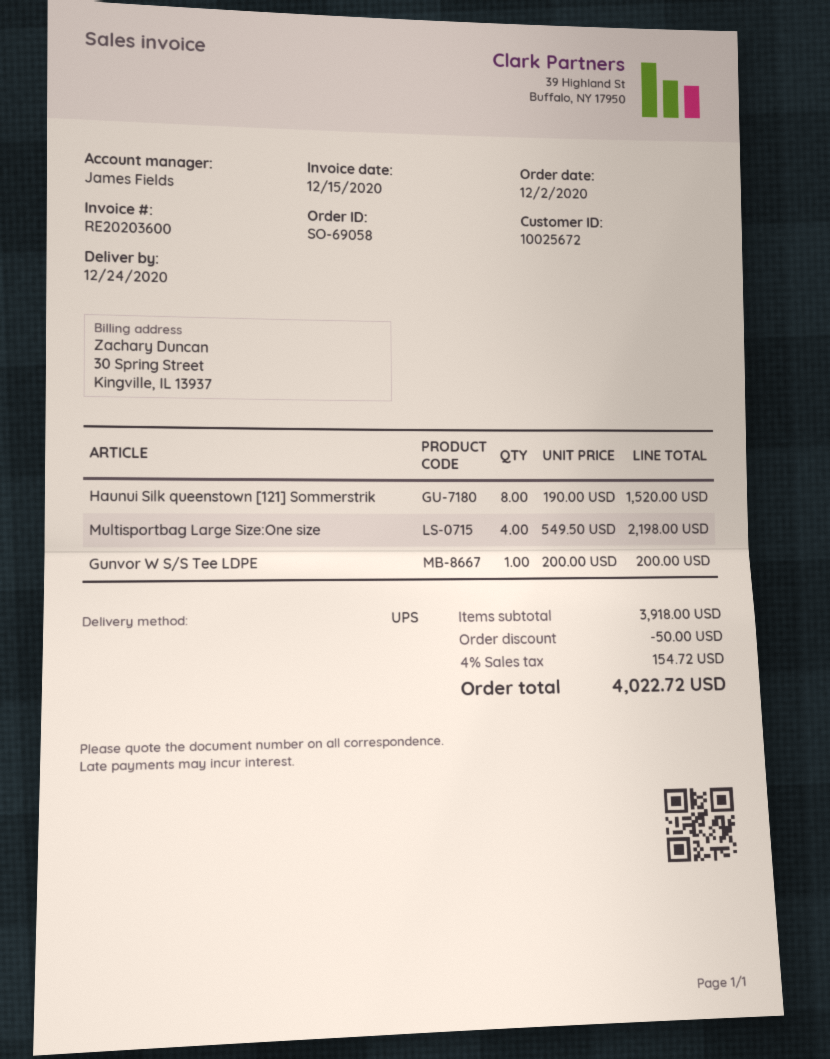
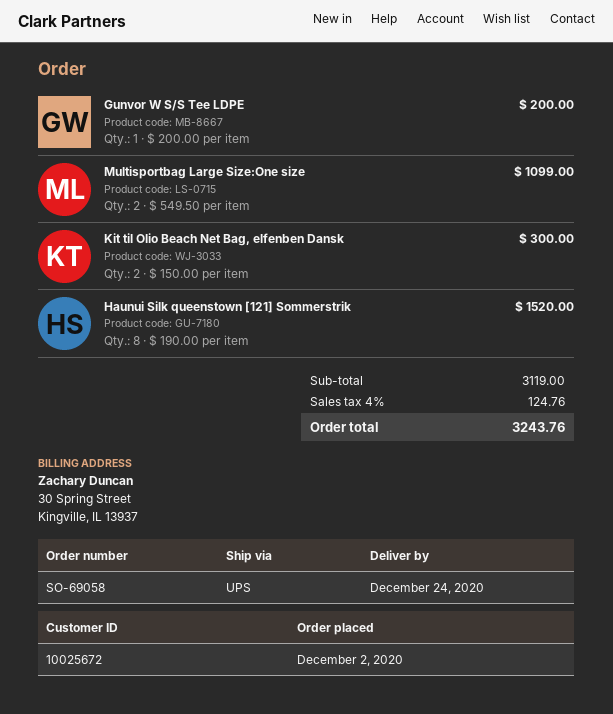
Multisportbag Large Size:One size: 4 x 549.50 = 2198.00 -> 2 x 549.50 = 1099.00
Kit til Olio Beach Net Bag, elfenben Dansk: none -> 2 x 150.00 = 300.00
subtotal: 3918.00 -> 3119.00
discount: 50.00 -> none
tax: 4% = 154.72 -> 4% = 124.76
total: 4022.72 -> 3243.76

